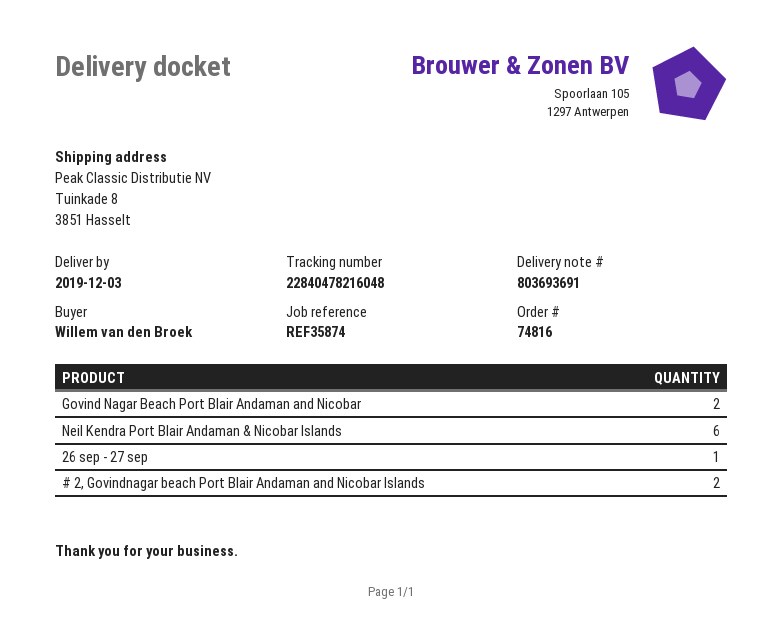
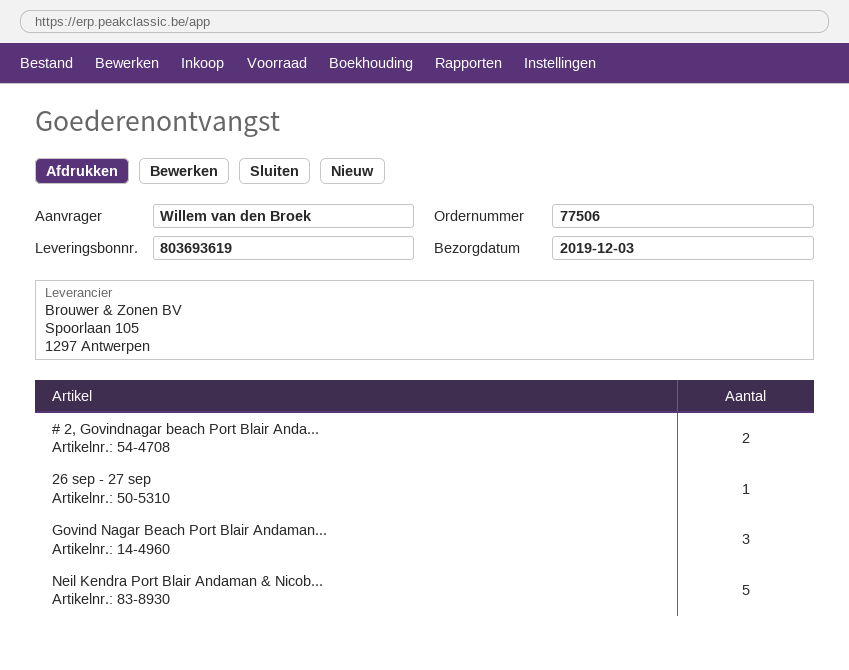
order number: 74816 -> 77506
delivery note number: 803693691 -> 803693619
Govind Nagar Beach Port Blair Andaman and Nicobar: 2 -> 3
Neil Kendra Port Blair Andaman & Nicobar Islands: 6 -> 5

